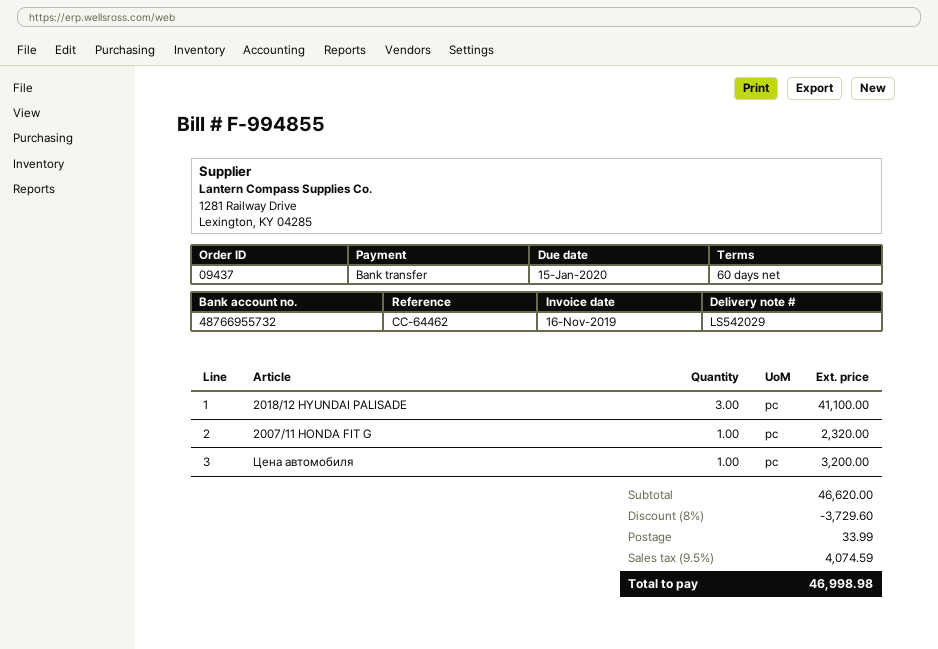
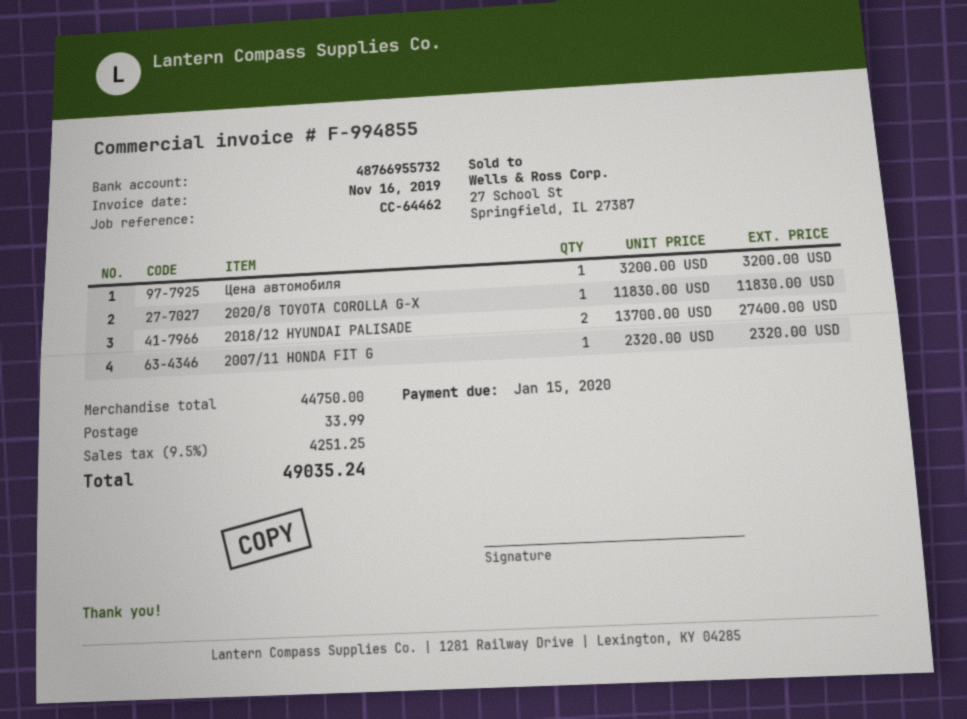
2018/12 HYUNDAI PALISADE: 3 for 41100.00 -> 2 for 27400.00
2020/8 TOYOTA COROLLA G-X: none -> 1 for 11830.00
subtotal: 46620.00 -> 44750.00
discount: 8% = 3729.60 -> none
tax: 9.5% = 4074.59 -> 9.5% = 4251.25
total: 46998.98 -> 49035.24

